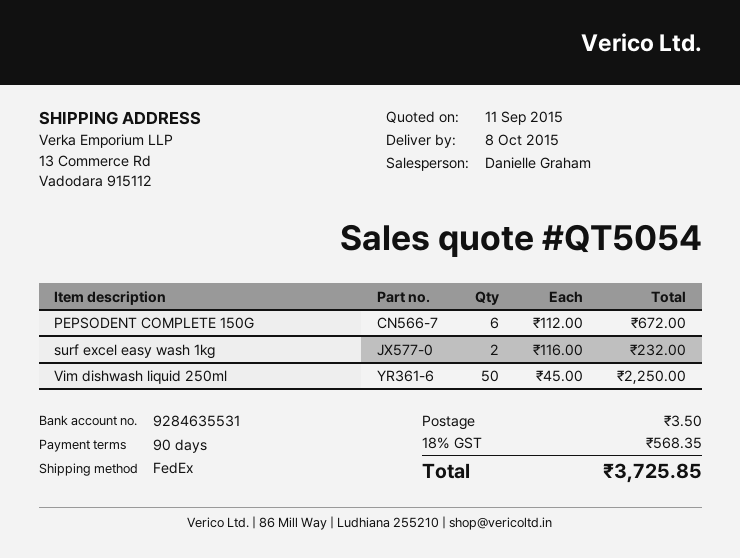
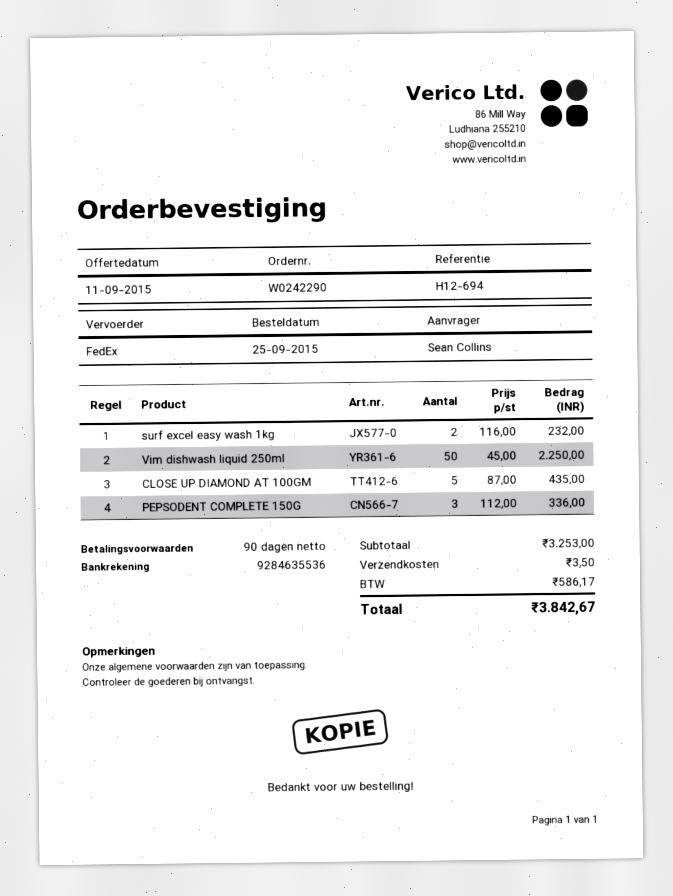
bank account: 9284635531 -> 9284635536
PEPSODENT COMPLETE 150G: 6 x 112.00 = 672.00 -> 3 x 112.00 = 336.00
CLOSE UP DIAMOND AT 100GM: none -> 5 x 87.00 = 435.00
tax: 568.35 -> 586.17
total: 3725.85 -> 3842.67

